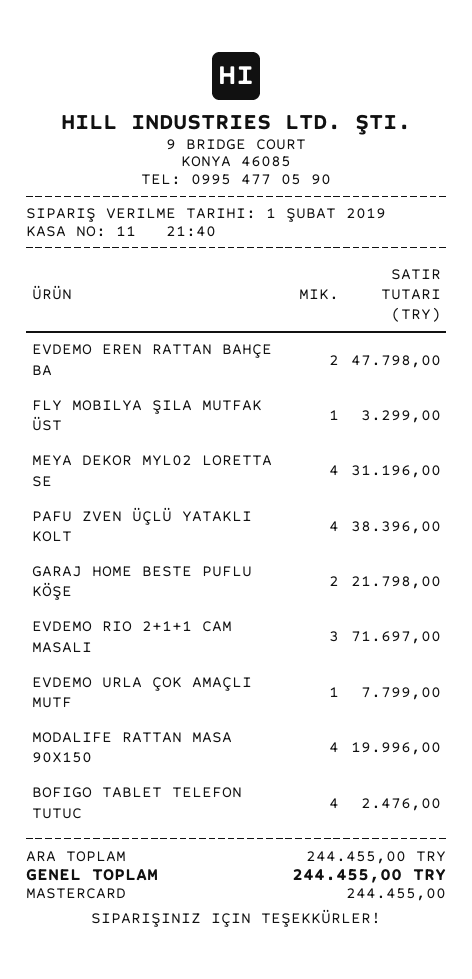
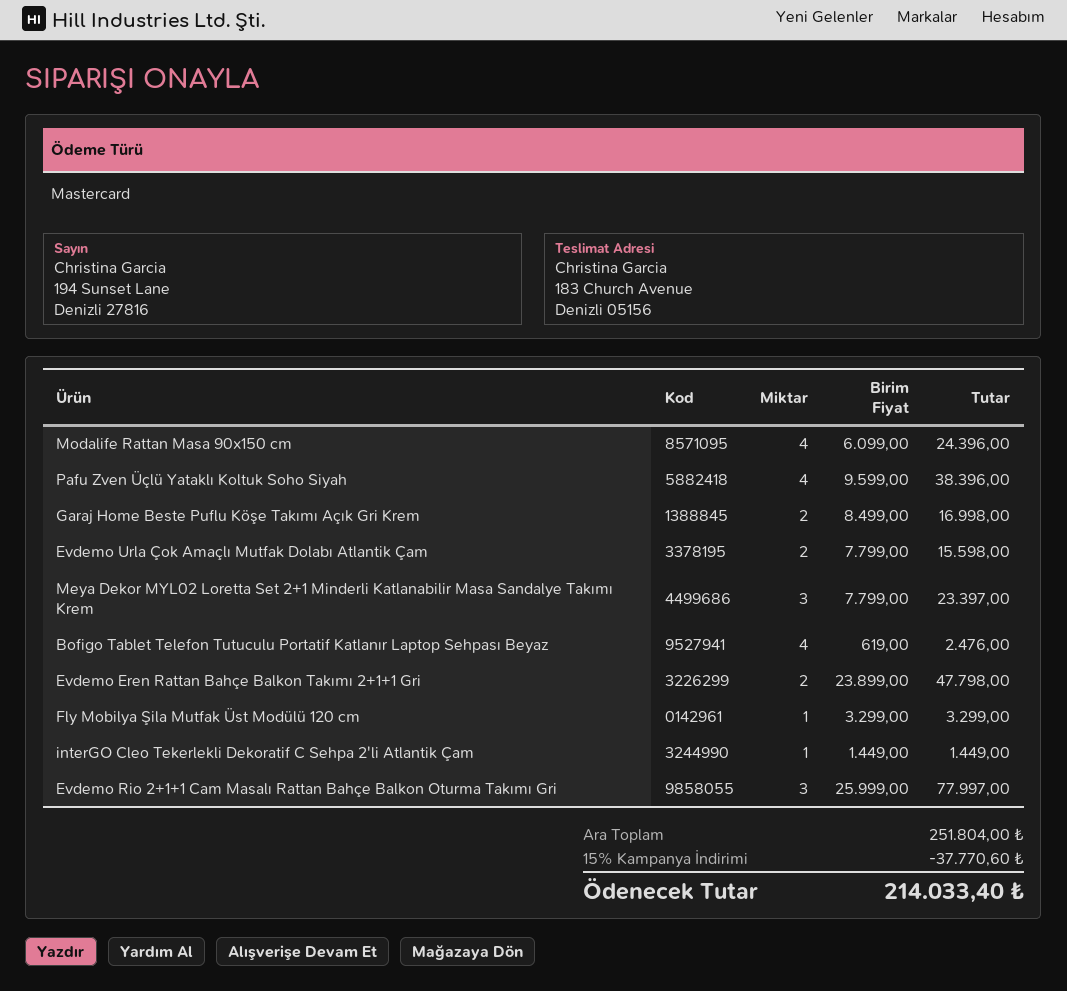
MEYA DEKOR MYL02 LORETTA SE: 4 for 31196.00 -> 3 for 23397.00
GARAJ HOME BESTE PUFLU KÖŞE: 2 for 21798.00 -> 2 for 16998.00
EVDEMO RIO 2+1+1 CAM MASALI: 3 for 71697.00 -> 3 for 77997.00
EVDEMO URLA ÇOK AMAÇLI MUTF: 1 for 7799.00 -> 2 for 15598.00
MODALIFE RATTAN MASA 90X150: 4 for 19996.00 -> 4 for 24396.00
interGO Cleo Tekerlekli Dekoratif C Sehpa 2'li Atlantik Çam: none -> 1 for 1449.00
subtotal: 244455.00 -> 251804.00
discount: none -> 15% = 37770.60
total: 244455.00 -> 214033.40

